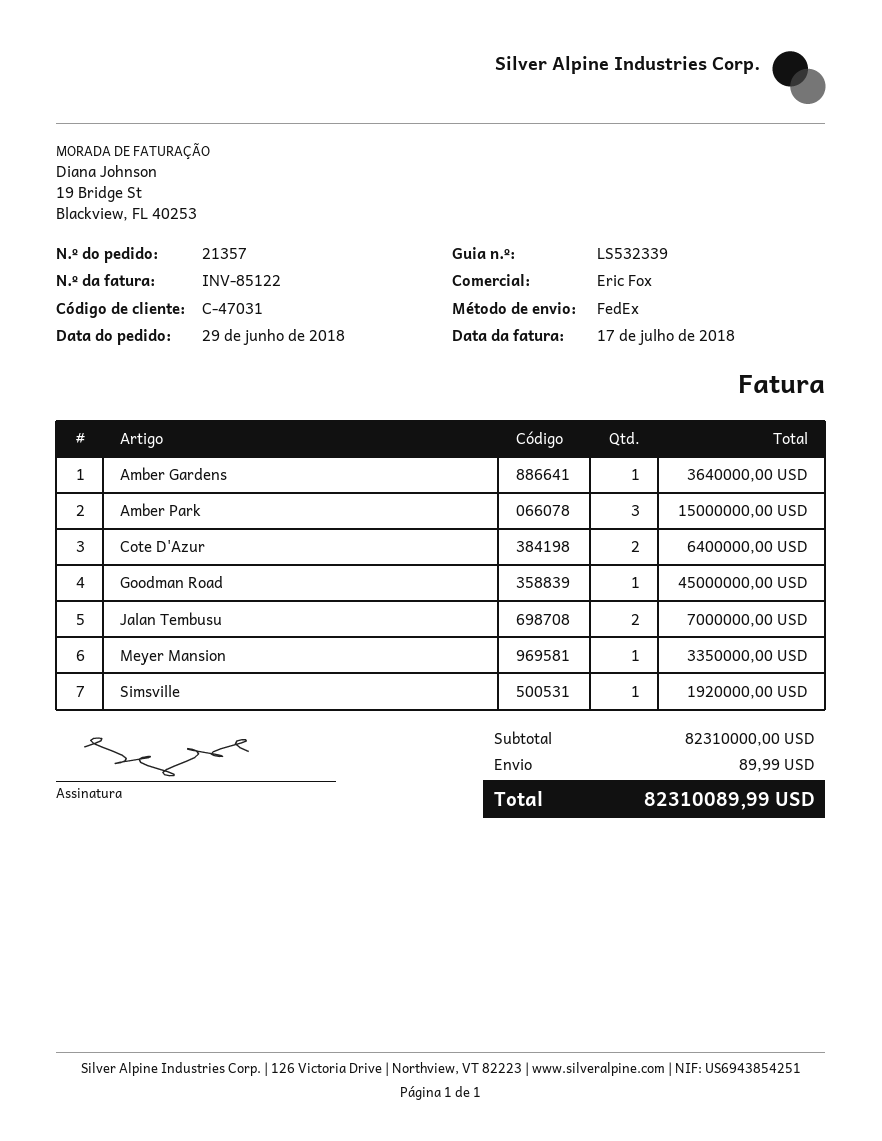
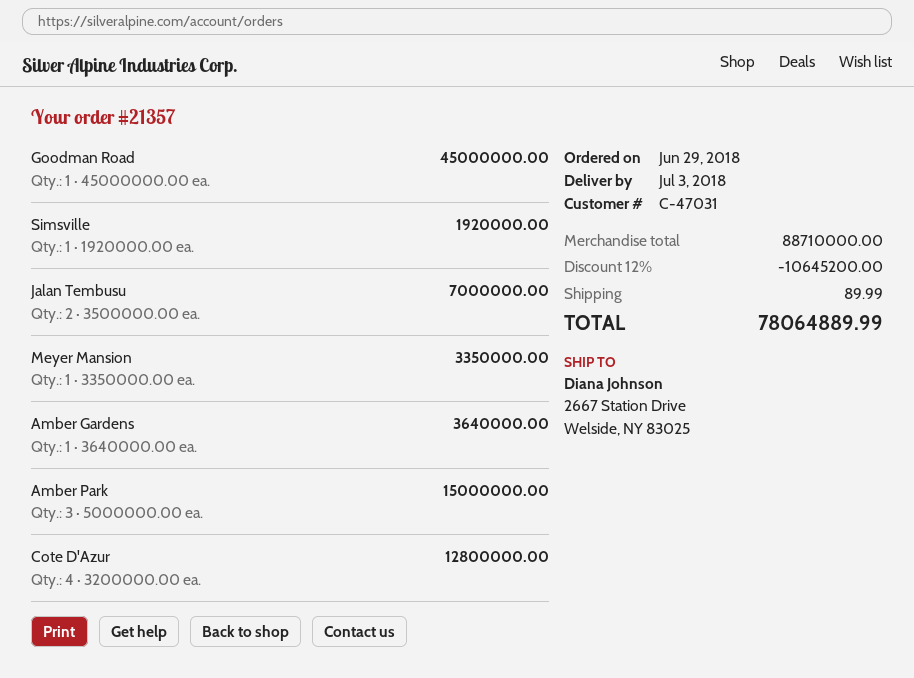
Cote D'Azur: 2 for 6400000.00 -> 4 for 12800000.00
subtotal: 82310000.00 -> 88710000.00
discount: none -> 12% = 10645200.00
total: 82310089.99 -> 78064889.99

